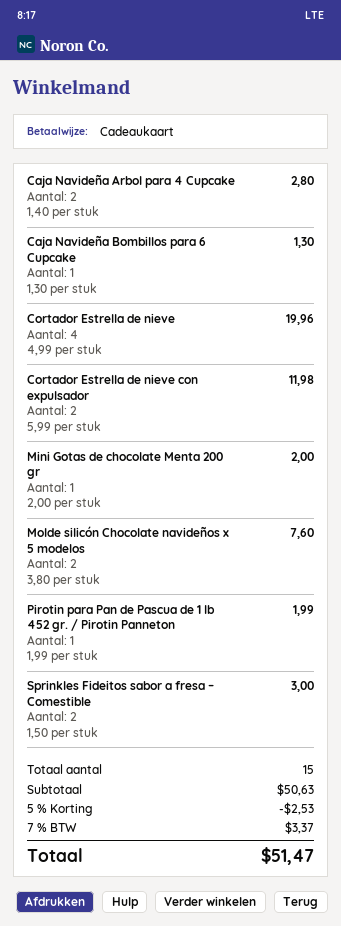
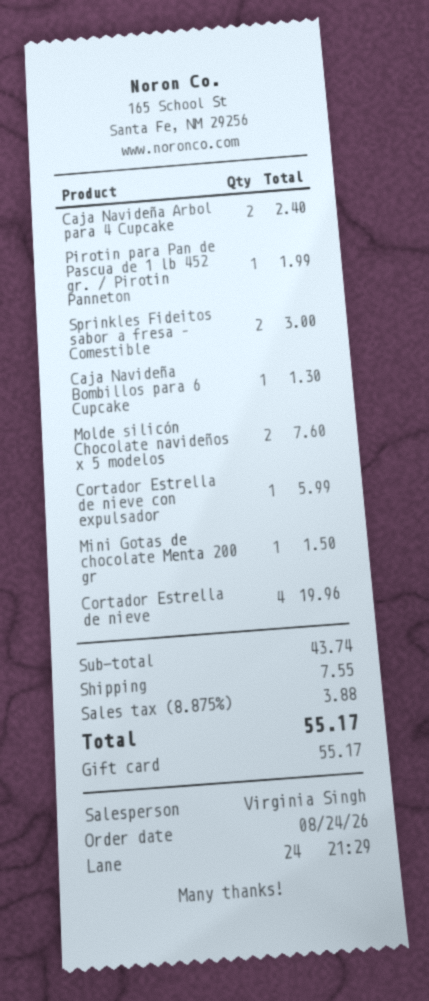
Caja Navideña Arbol para 4 Cupcake: 2 for 2.80 -> 2 for 2.40
Cortador Estrella de nieve con expulsador: 2 for 11.98 -> 1 for 5.99
Mini Gotas de chocolate Menta 200 gr: 1 for 2.00 -> 1 for 1.50
subtotal: 50.63 -> 43.74
discount: 5% = 2.53 -> none
shipping: none -> 7.55
tax: 7% = 3.37 -> 8.875% = 3.88
total: 51.47 -> 55.17

